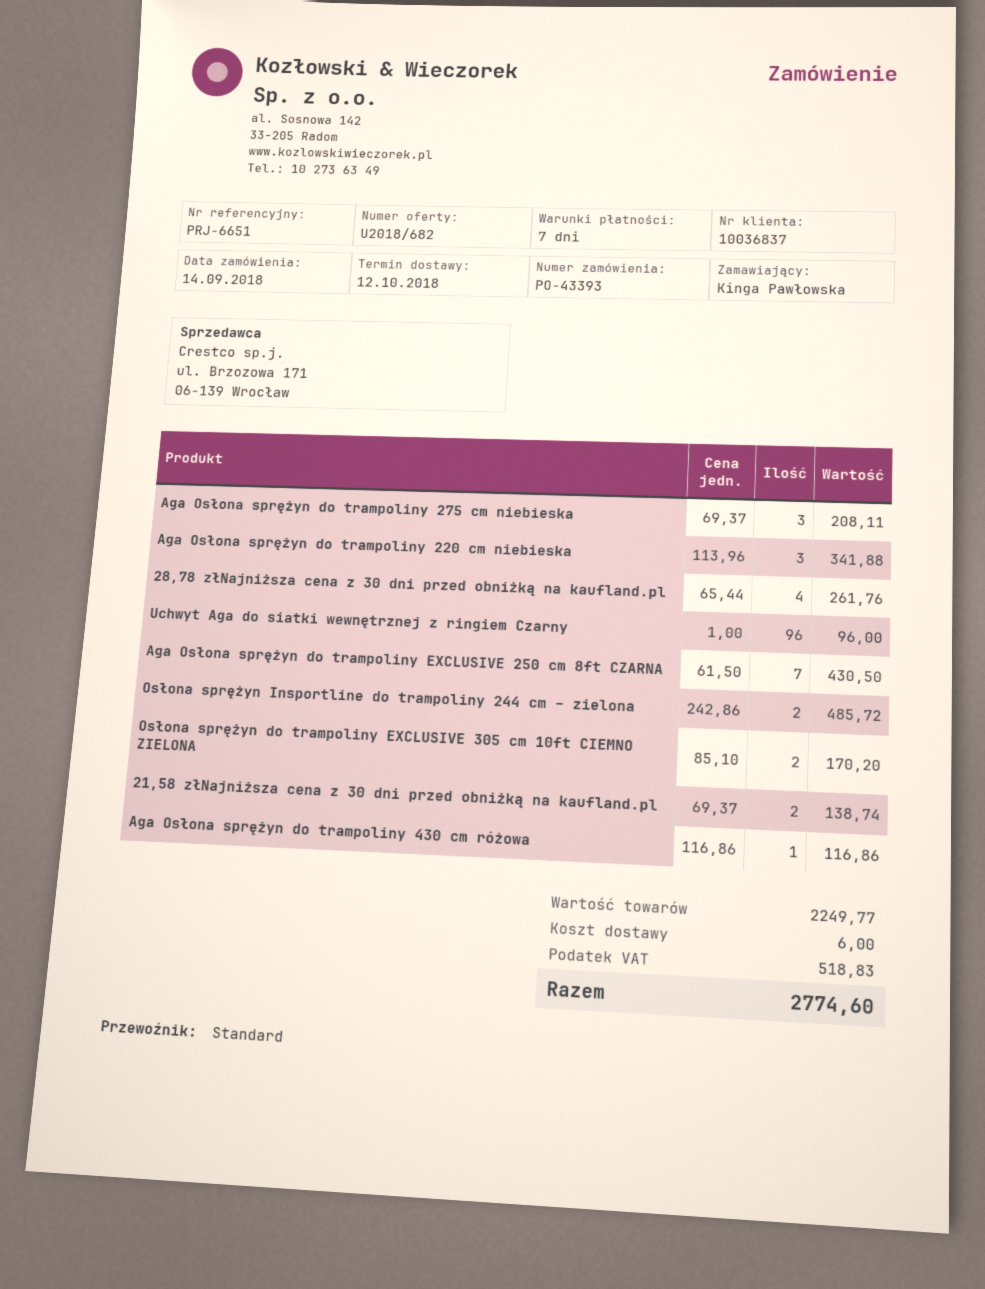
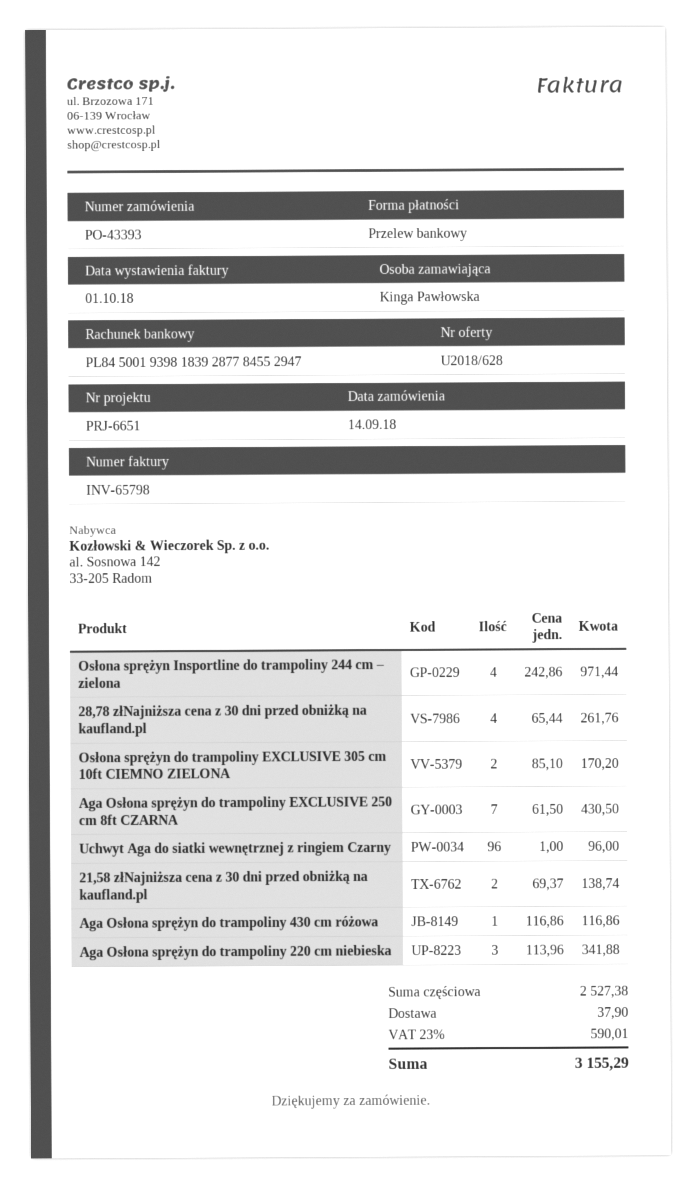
quote number: U2018/682 -> U2018/628
Aga Osłona sprężyn do trampoliny 275 cm niebieska: 3 x 69.37 = 208.11 -> none
Osłona sprężyn Insportline do trampoliny 244 cm – zielona: 2 x 242.86 = 485.72 -> 4 x 242.86 = 971.44
subtotal: 2249.77 -> 2527.38
shipping: 6.00 -> 37.90
tax: 518.83 -> 590.01
total: 2774.60 -> 3155.29

